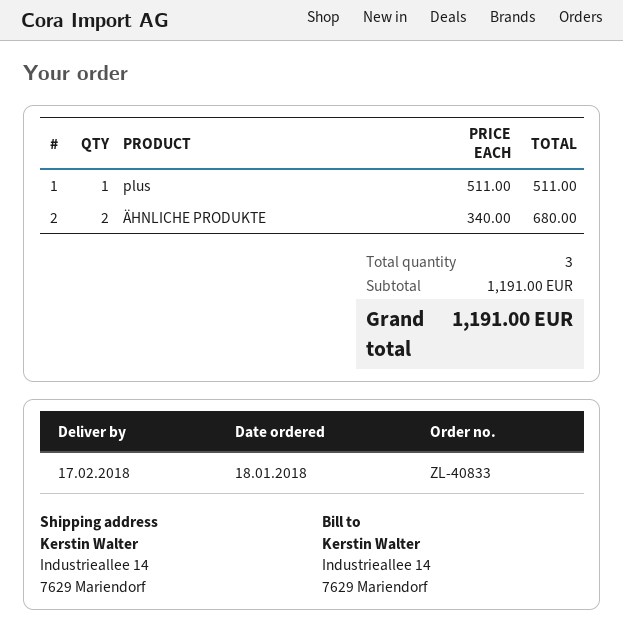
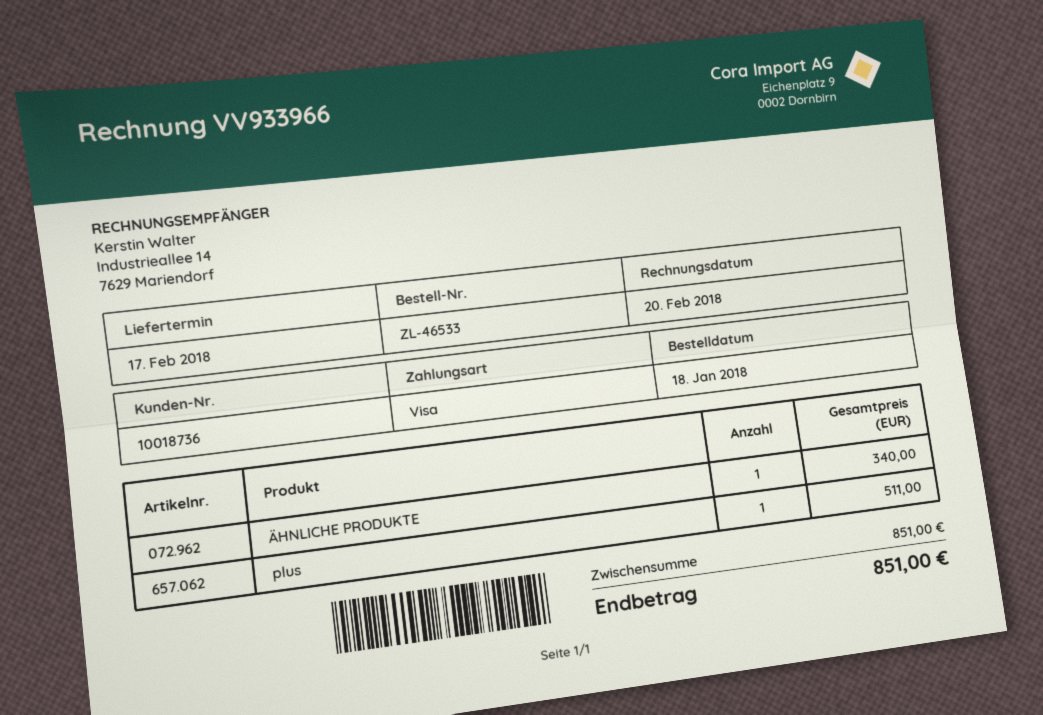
order number: ZL-40833 -> ZL-46533
ÄHNLICHE PRODUKTE: 2 for 680.00 -> 1 for 340.00
subtotal: 1191.00 -> 851.00
total: 1191.00 -> 851.00

